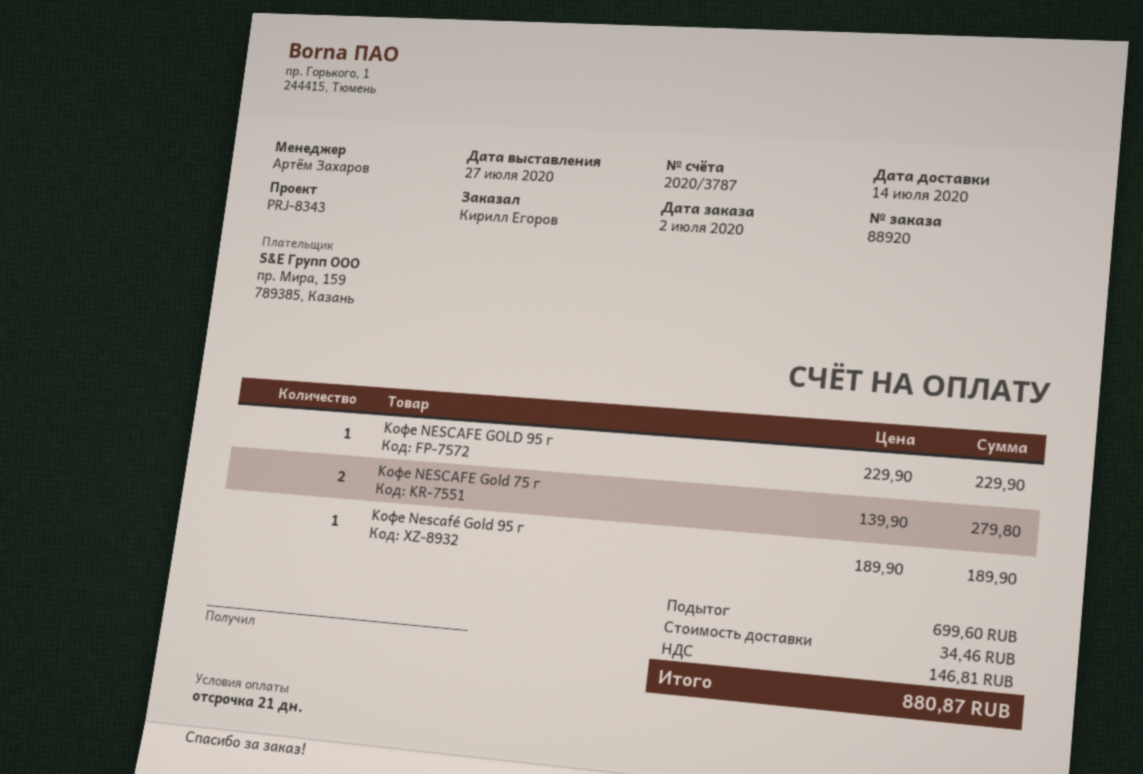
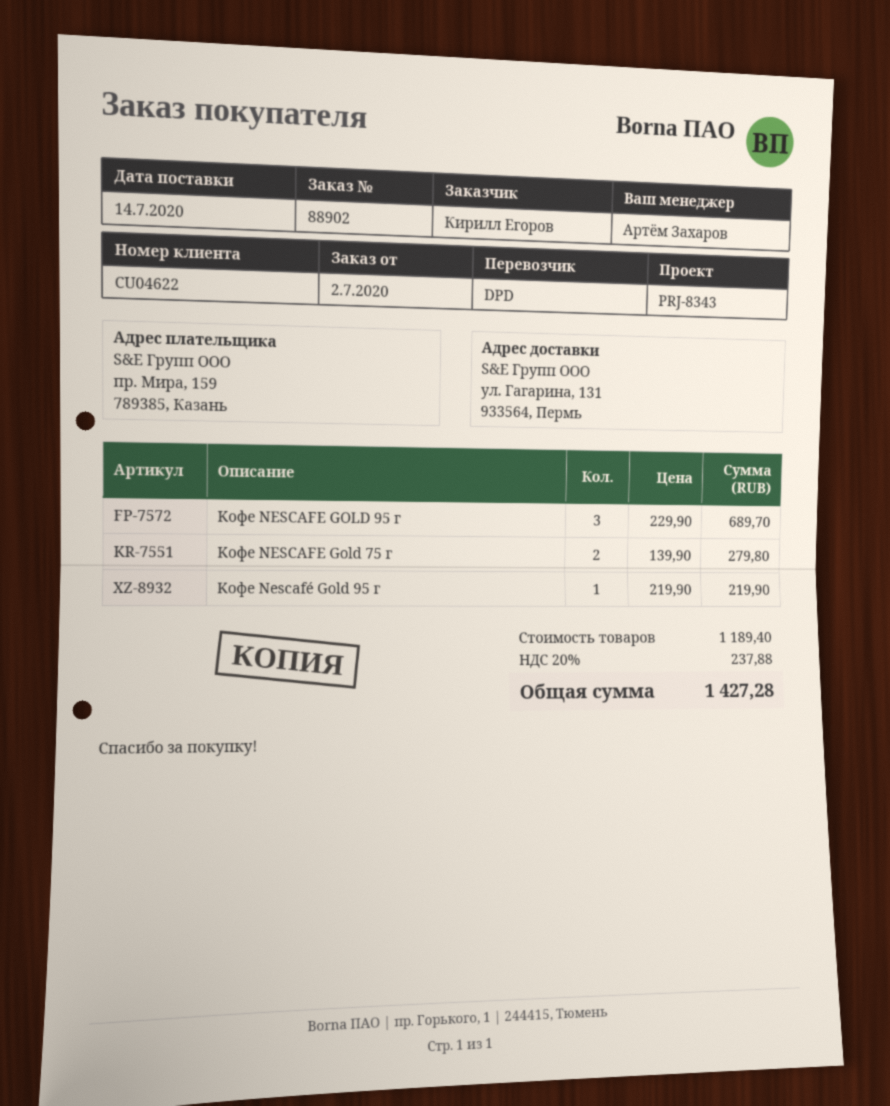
order number: 88920 -> 88902
Koфe NESCAFE GOLD 95 г: 1 x 229.90 = 229.90 -> 3 x 229.90 = 689.70
Koфe Nescafé Gold 95 г: 1 x 189.90 = 189.90 -> 1 x 219.90 = 219.90
subtotal: 699.60 -> 1189.40
shipping: 34.46 -> none
tax: 146.81 -> 237.88
total: 880.87 -> 1427.28

